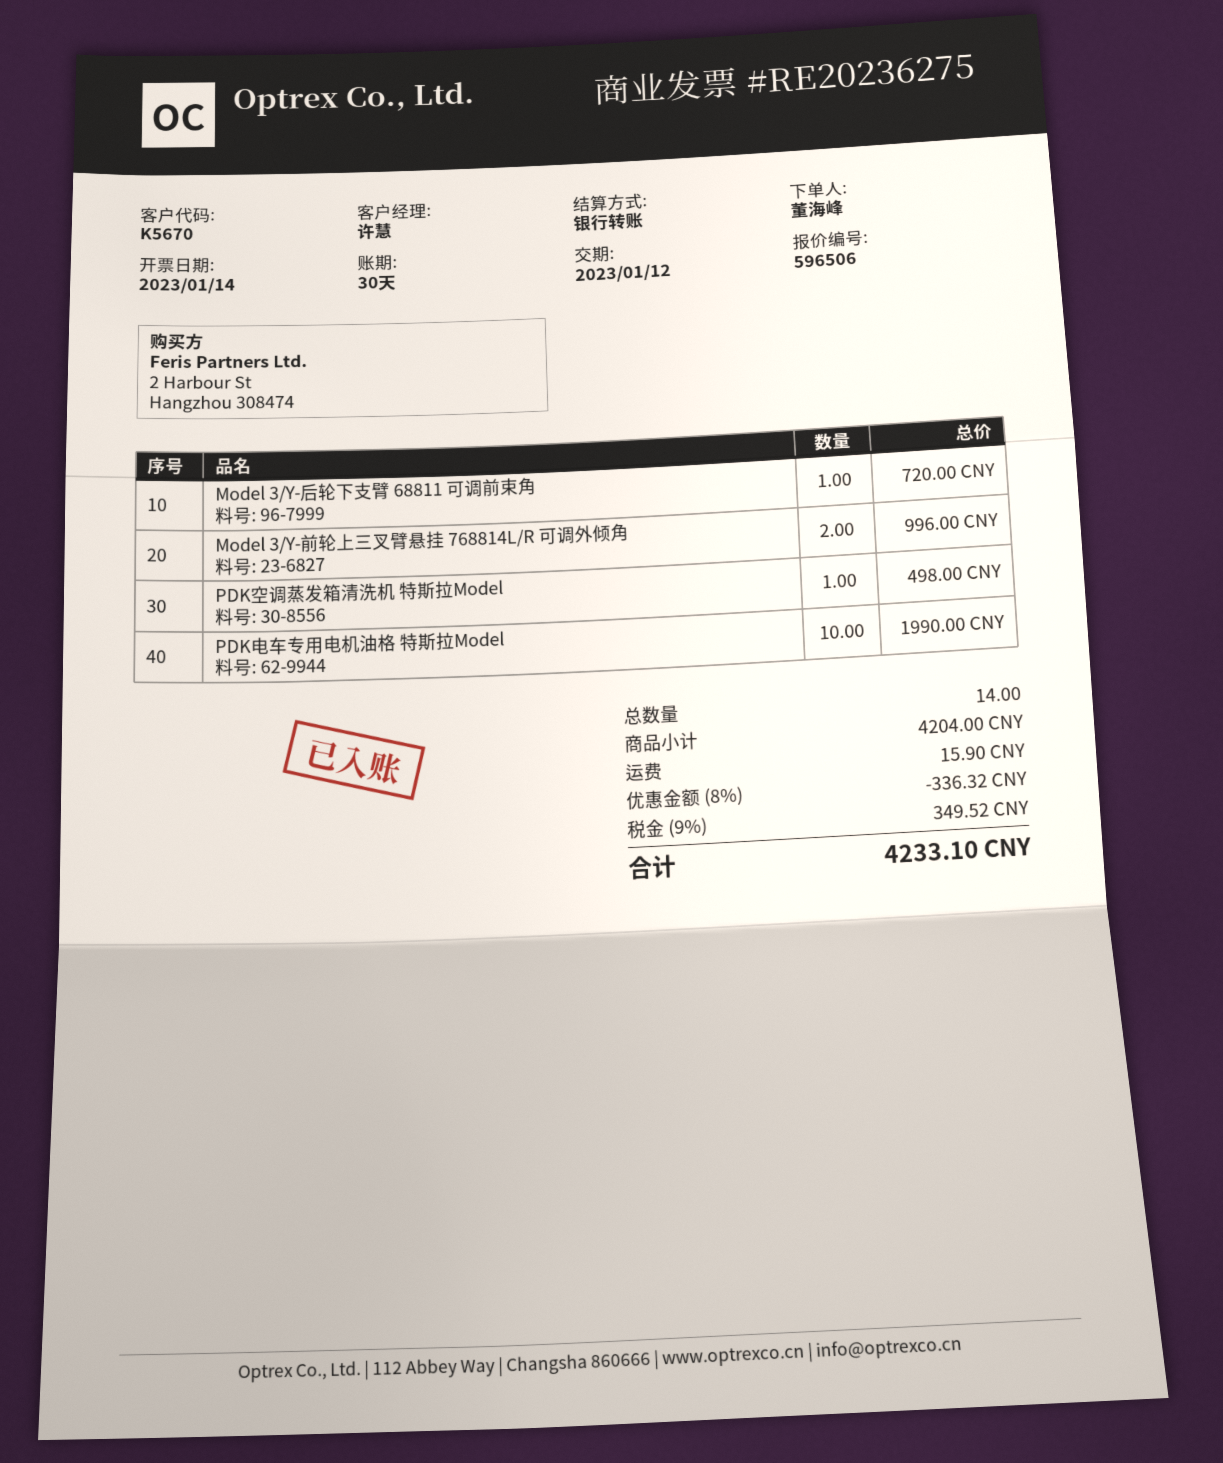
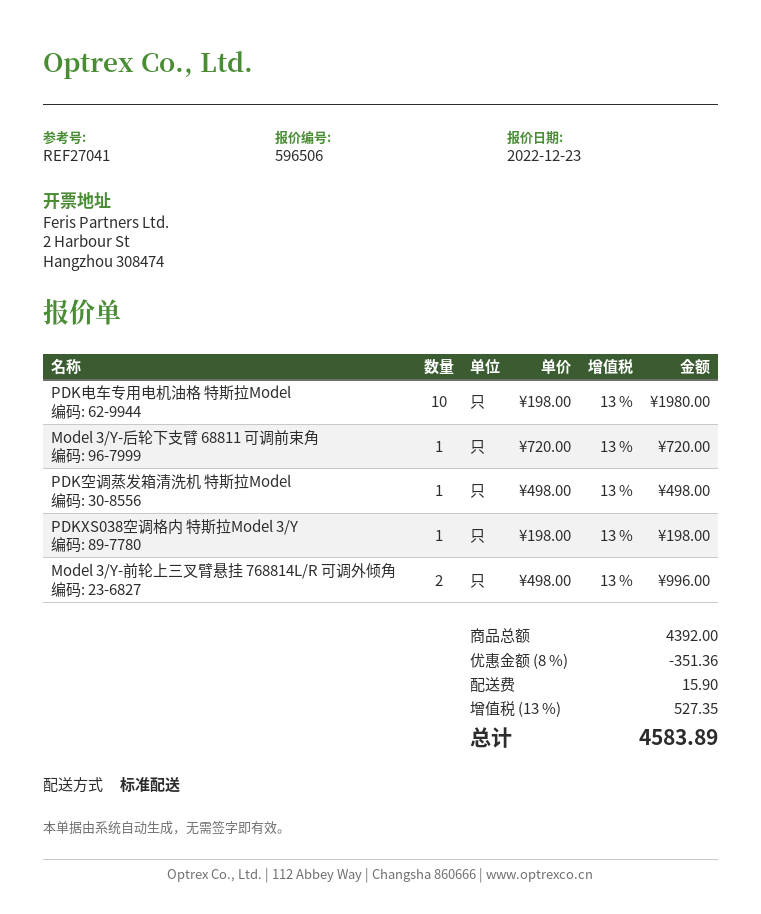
PDK电车专用电机油格 特斯拉Model: 10 for 1990.00 -> 10 for 1980.00
PDKXS038空调格内 特斯拉Model 3/Y: none -> 1 for 198.00
subtotal: 4204.00 -> 4392.00
discount: 8% = 336.32 -> 8% = 351.36
tax: 9% = 349.52 -> 13% = 527.35
total: 4233.10 -> 4583.89

